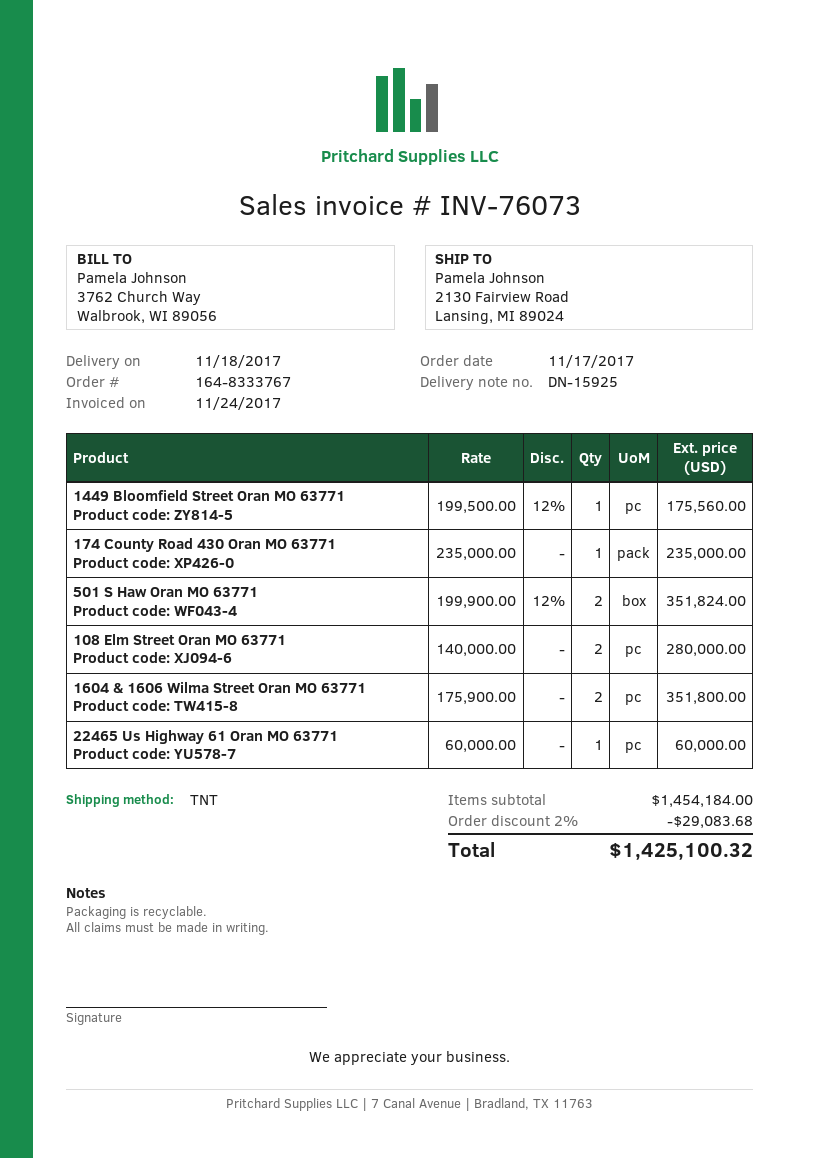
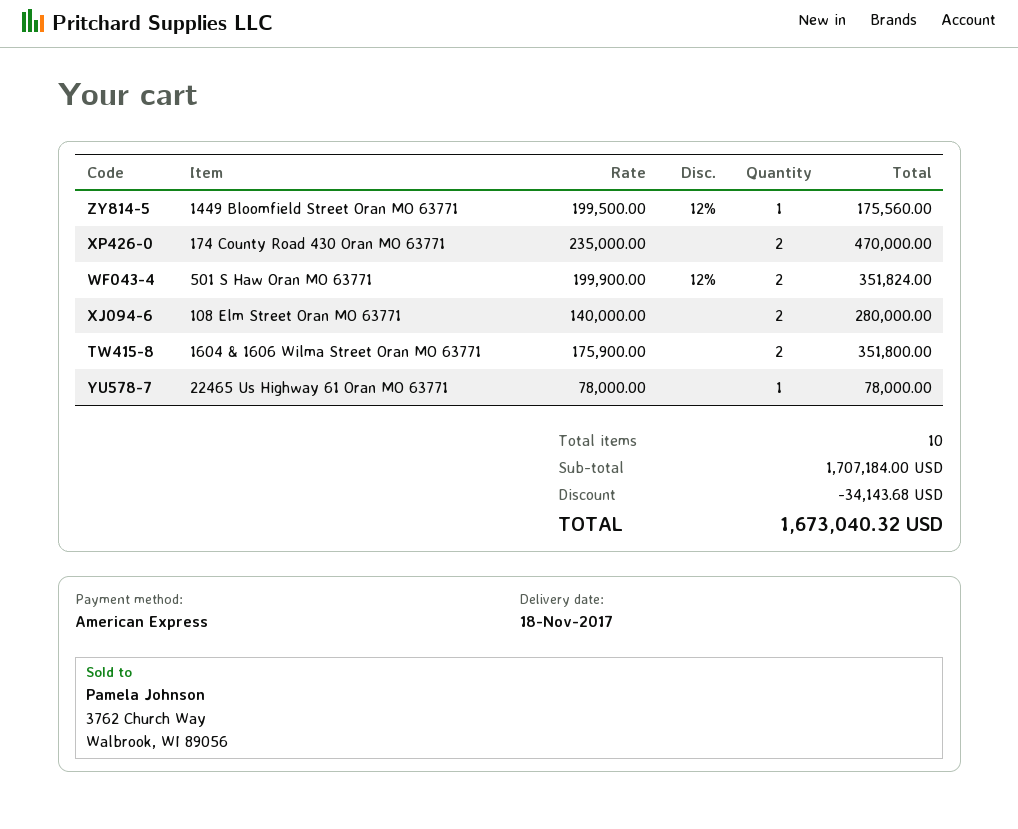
174 County Road 430 Oran MO 63771: 1 x 235000.00 = 235000.00 -> 2 x 235000.00 = 470000.00
22465 Us Highway 61 Oran MO 63771: 1 x 60000.00 = 60000.00 -> 1 x 78000.00 = 78000.00
subtotal: 1454184.00 -> 1707184.00
discount: 29083.68 -> 34143.68
total: 1425100.32 -> 1673040.32

